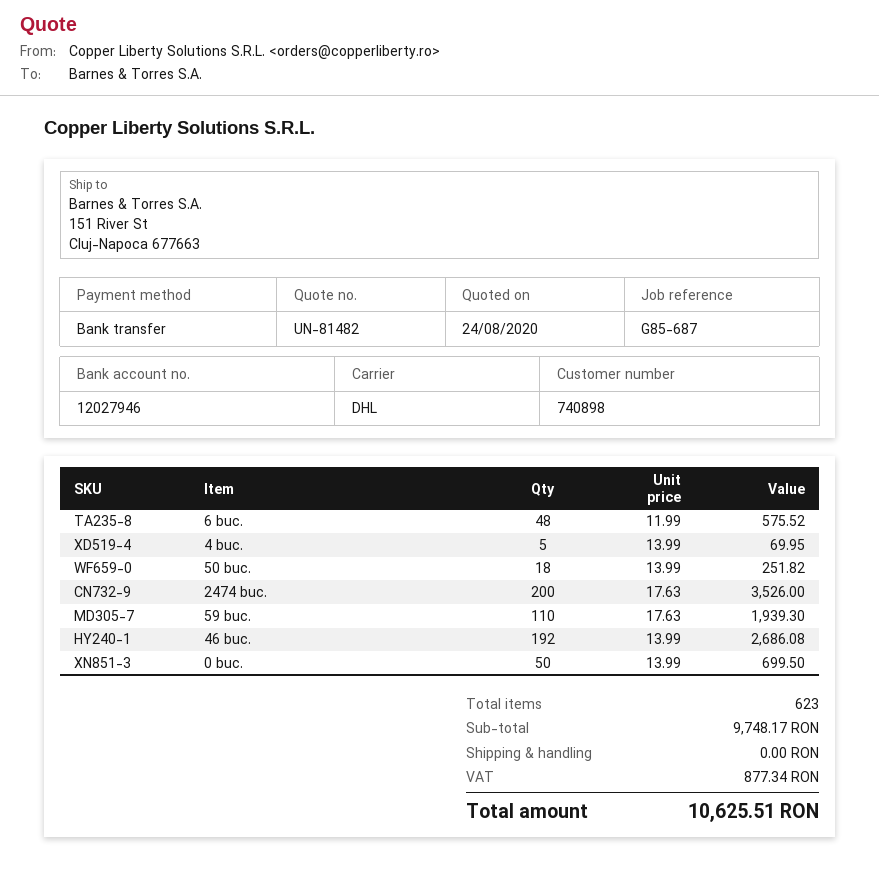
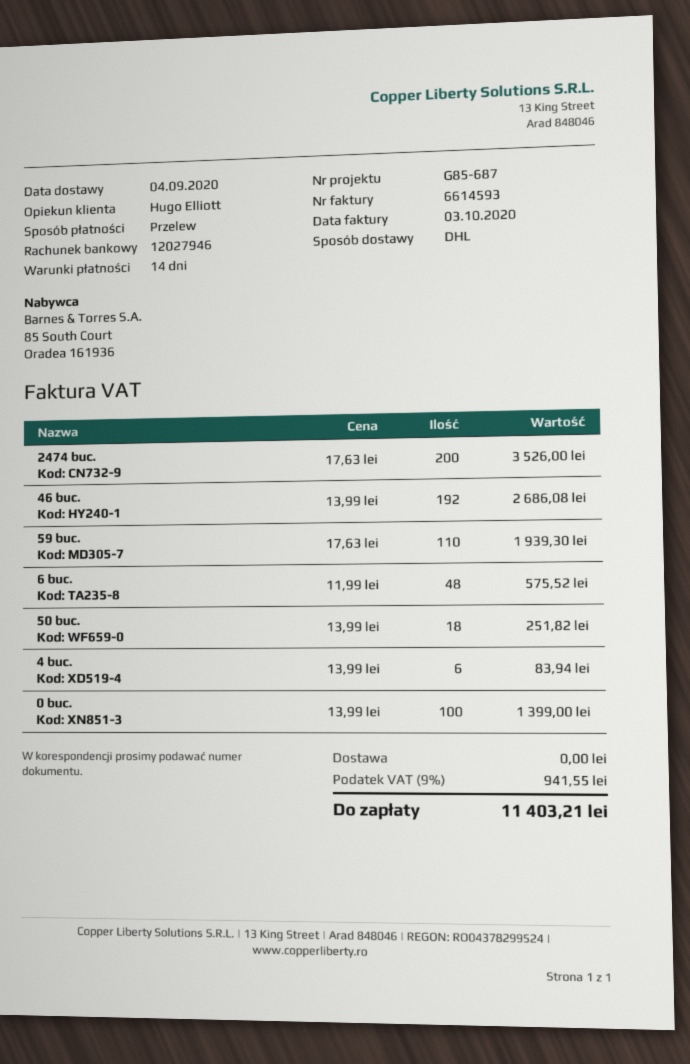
4 buc.: 5 x 13.99 = 69.95 -> 6 x 13.99 = 83.94
0 buc.: 50 x 13.99 = 699.50 -> 100 x 13.99 = 1399.00
tax: 877.34 -> 941.55
total: 10625.51 -> 11403.21

